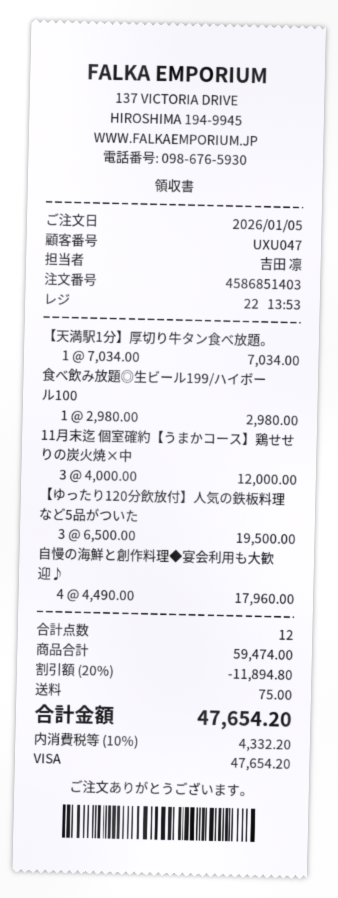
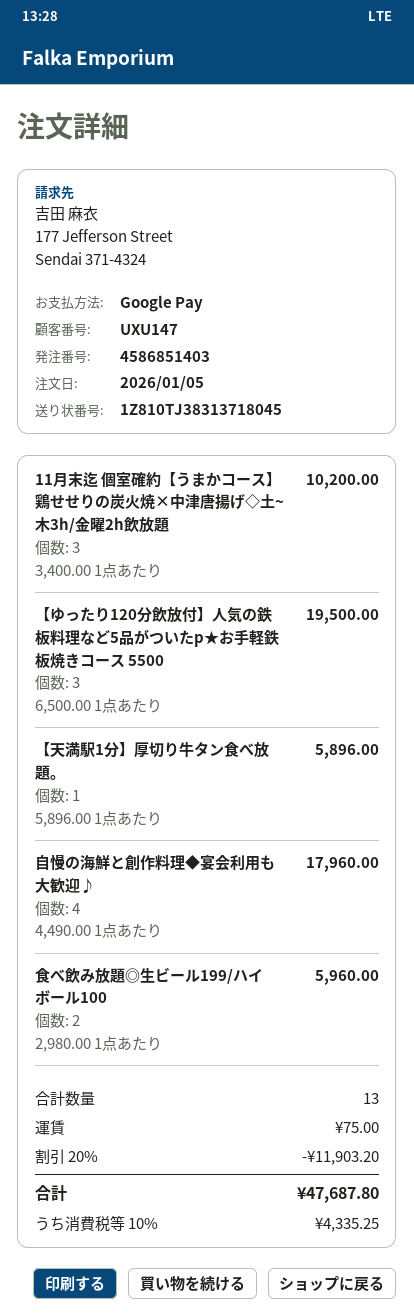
customer number: UXU047 -> UXU147
payment method: Visa -> Google Pay
【天満駅1分】厚切り牛タン食べ放題。: 1 x 7034.00 = 7034.00 -> 1 x 5896.00 = 5896.00
食べ飲み放題◎生ビール199/ハイボール100: 1 x 2980.00 = 2980.00 -> 2 x 2980.00 = 5960.00
11月末迄 個室確約【うまかコース】鶏せせりの炭火焼×中: 3 x 4000.00 = 12000.00 -> 3 x 3400.00 = 10200.00
total quantity: 12 -> 13
discount: 20% = 11894.80 -> 20% = 11903.20
tax: 10% = 4332.20 -> 10% = 4335.25
total: 47654.20 -> 47687.80

